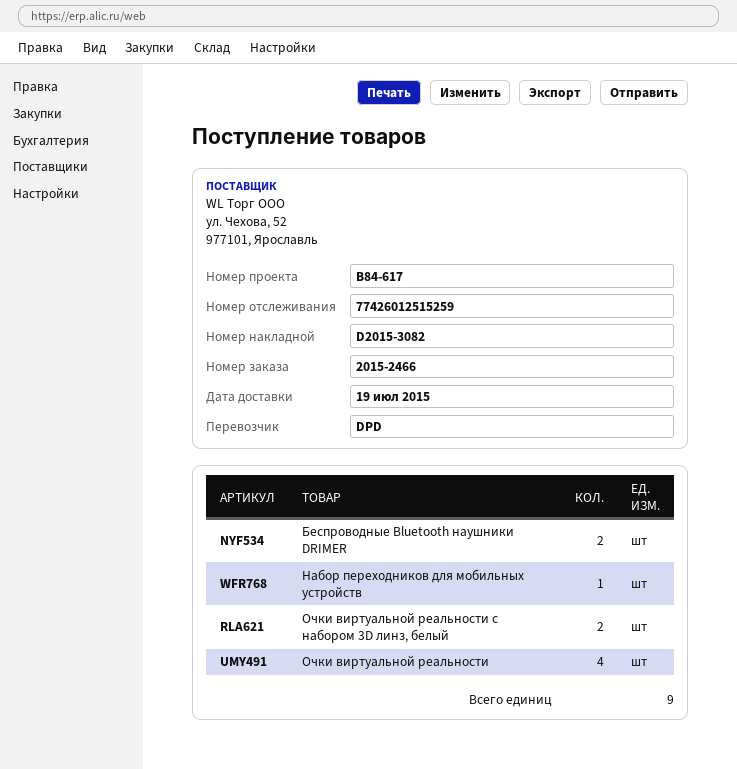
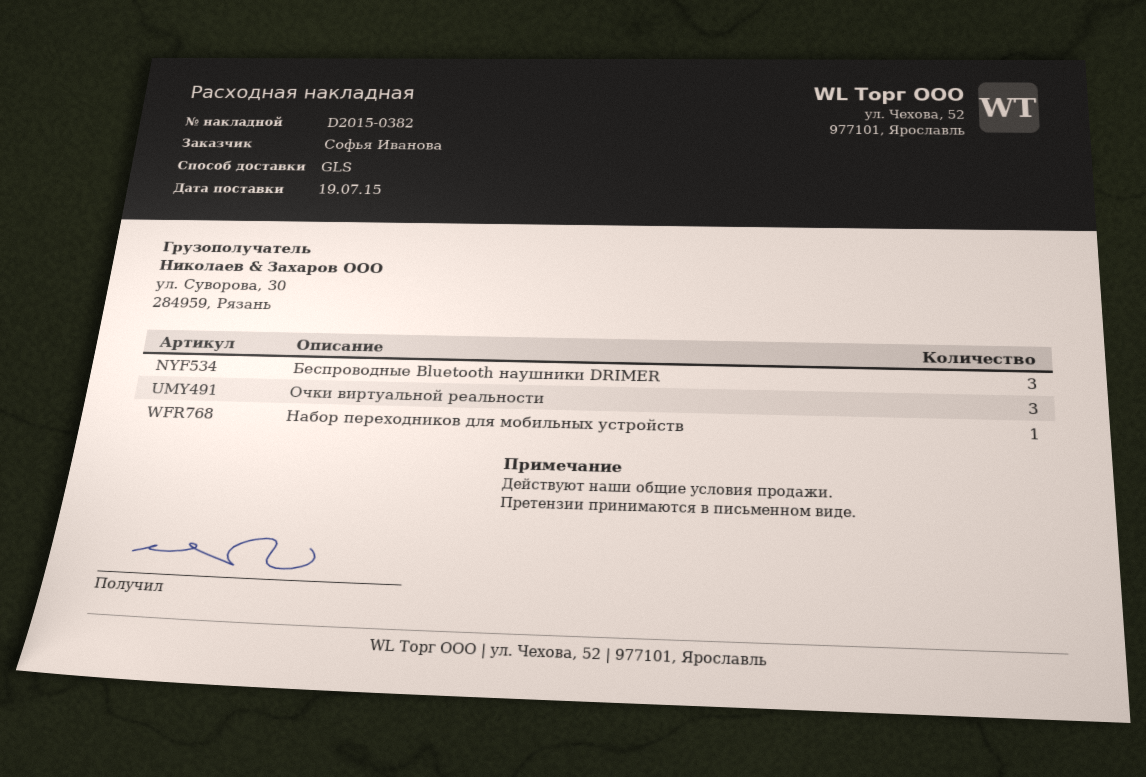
delivery note number: D2015-3082 -> D2015-0382
shipping method: DPD -> GLS
Беспроводные Bluetooth наушники DRIMER: 2 -> 3
Очки виртуальной реальности с набором 3D линз, белый: 2 -> none
Очки виртуальной реальности: 4 -> 3

